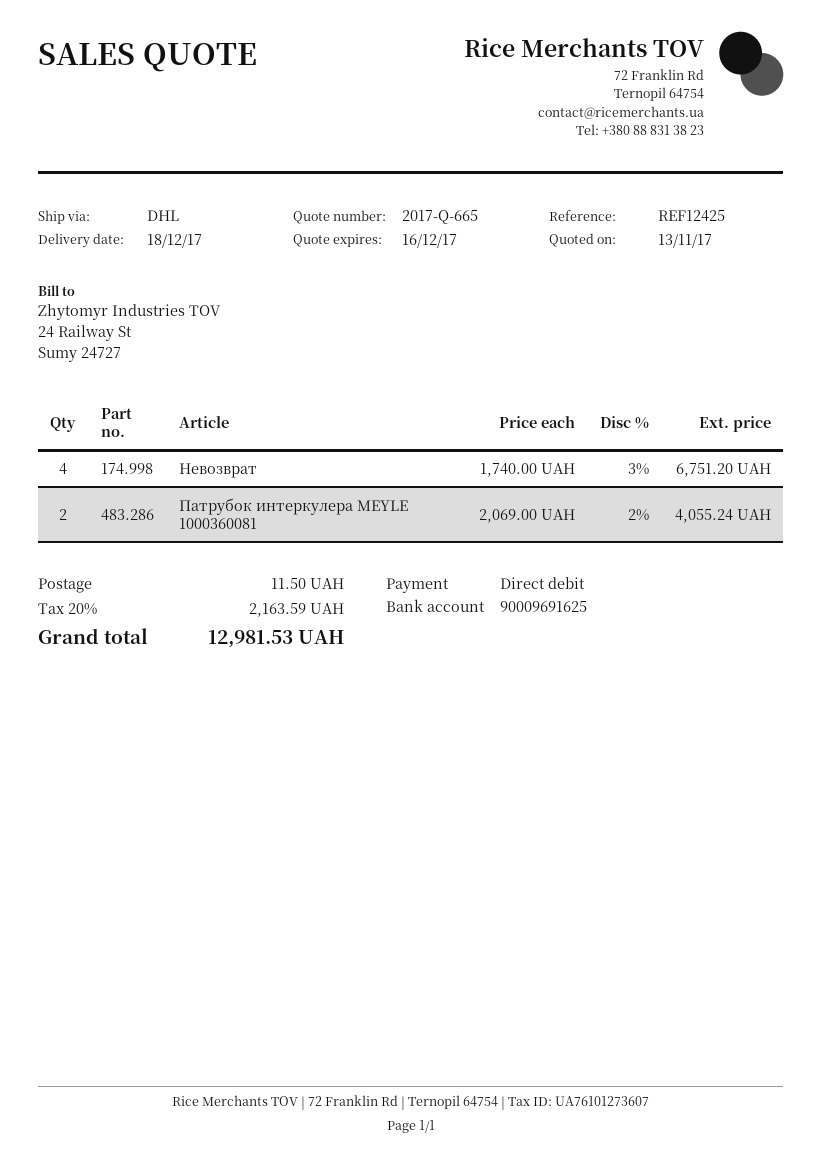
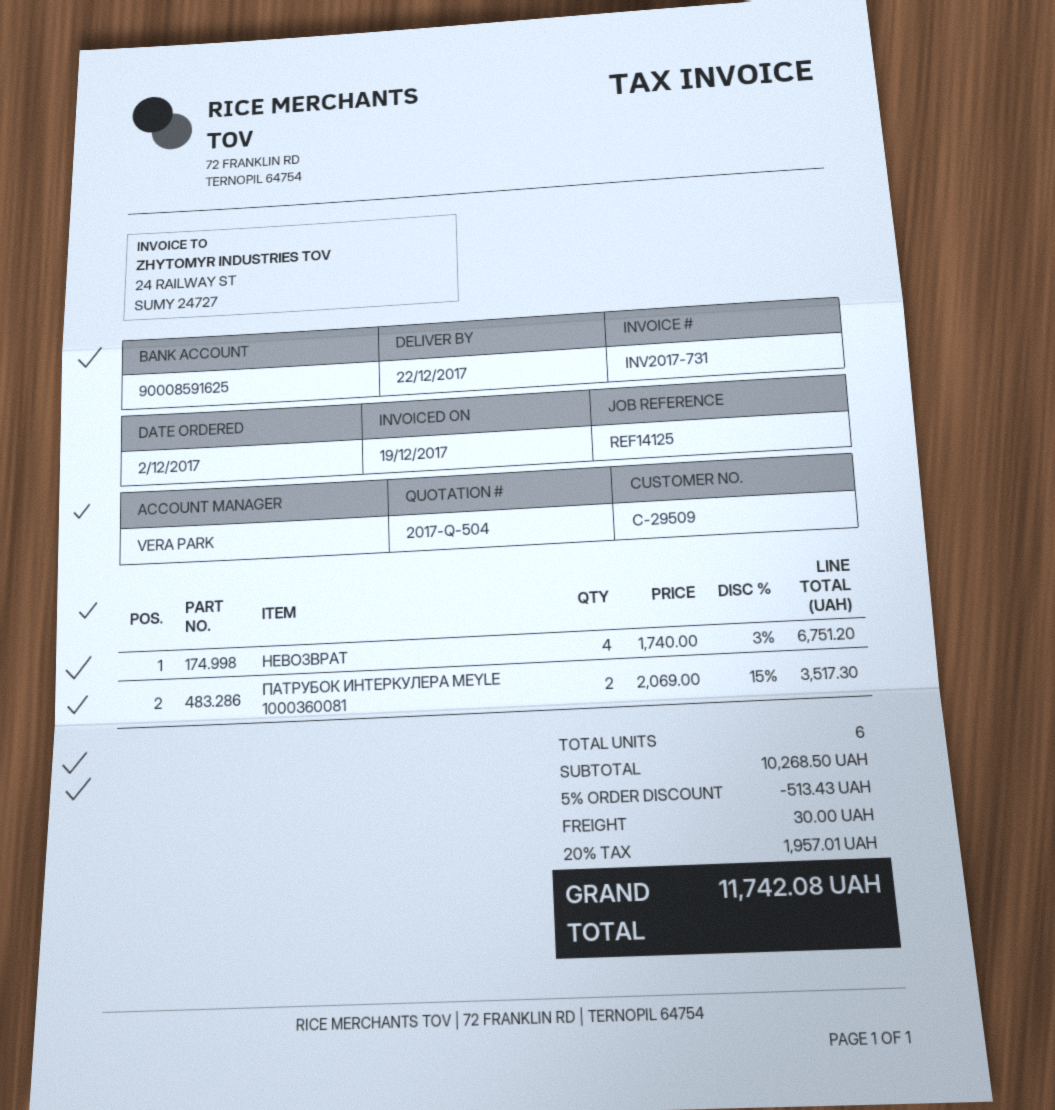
quote number: 2017-Q-665 -> 2017-Q-504
delivery date: 2017-12-18 -> 2017-12-22
reference: REF12425 -> REF14125
bank account: 90009691625 -> 90008591625
Патрубок интеркулера MEYLE 1000360081: 2 x 2069.00 - 2% = 4055.24 -> 2 x 2069.00 - 15% = 3517.30
discount: none -> 5% = 513.43
shipping: 11.50 -> 30.00
tax: 20% = 2163.59 -> 20% = 1957.01
total: 12981.53 -> 11742.08

